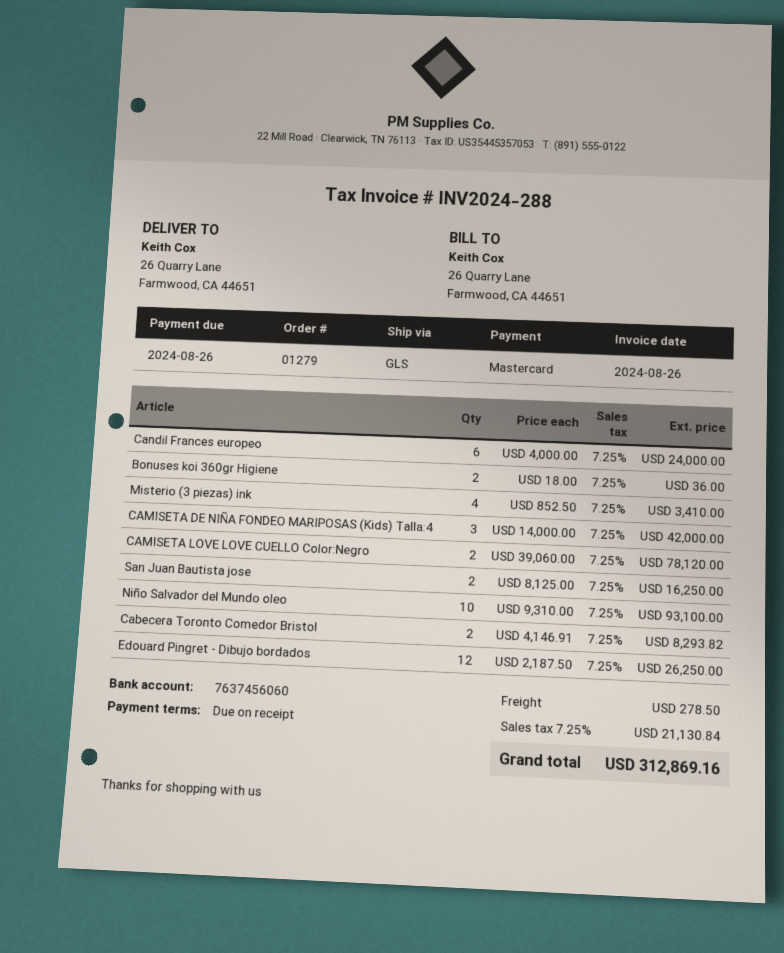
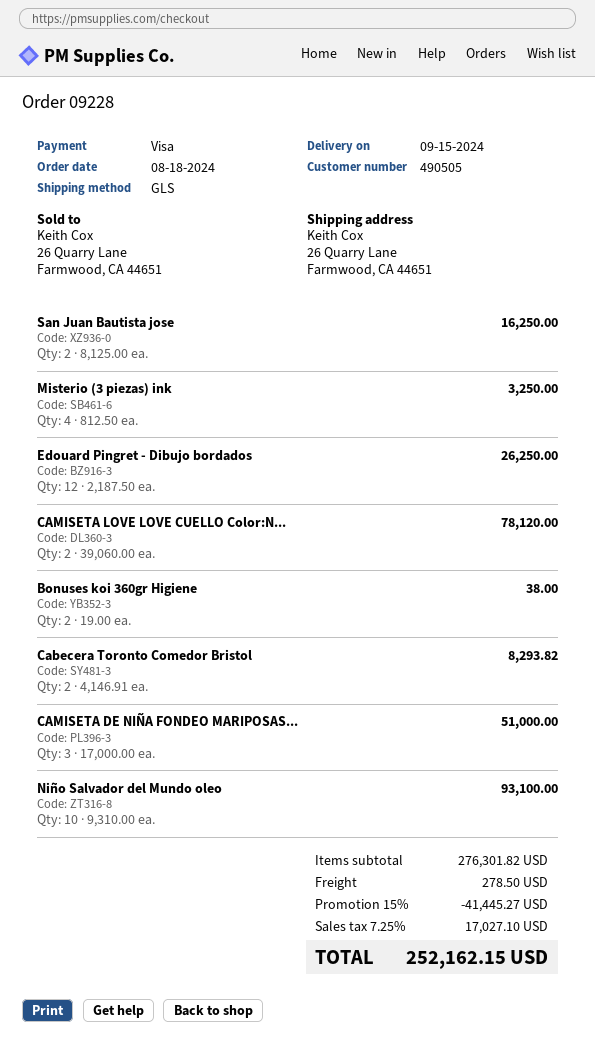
order number: 01279 -> 09228
payment method: Mastercard -> Visa
Candil Frances europeo: 6 x 4000.00 = 24000.00 -> none
Bonuses koi 360gr Higiene: 2 x 18.00 = 36.00 -> 2 x 19.00 = 38.00
Misterio (3 piezas) ink: 4 x 852.50 = 3410.00 -> 4 x 812.50 = 3250.00
CAMISETA DE NIÑA FONDEO MARIPOSAS (Kids) Talla:4: 3 x 14000.00 = 42000.00 -> 3 x 17000.00 = 51000.00
discount: none -> 15% = 41445.27
tax: 7.25% = 21130.84 -> 7.25% = 17027.10
total: 312869.16 -> 252162.15

